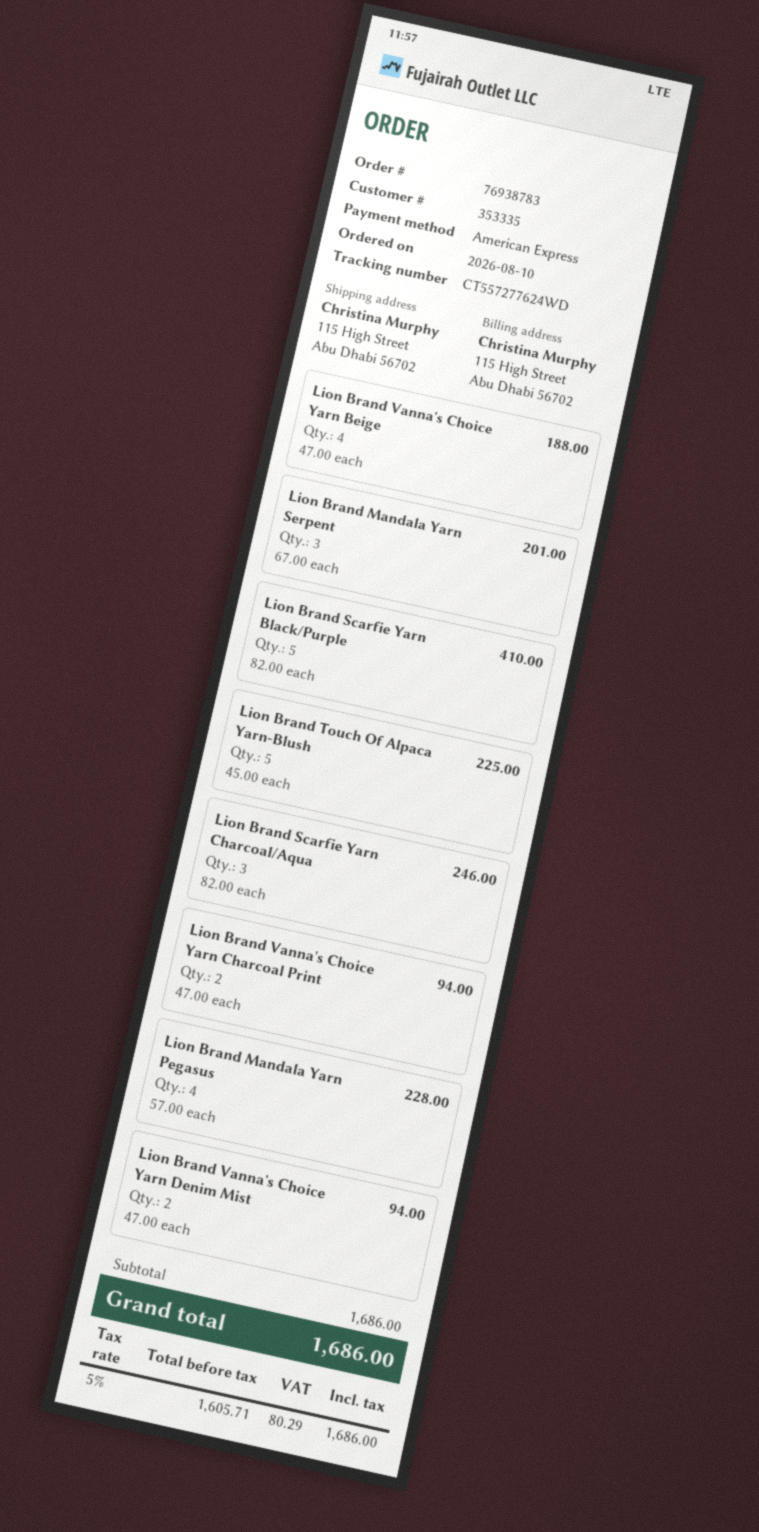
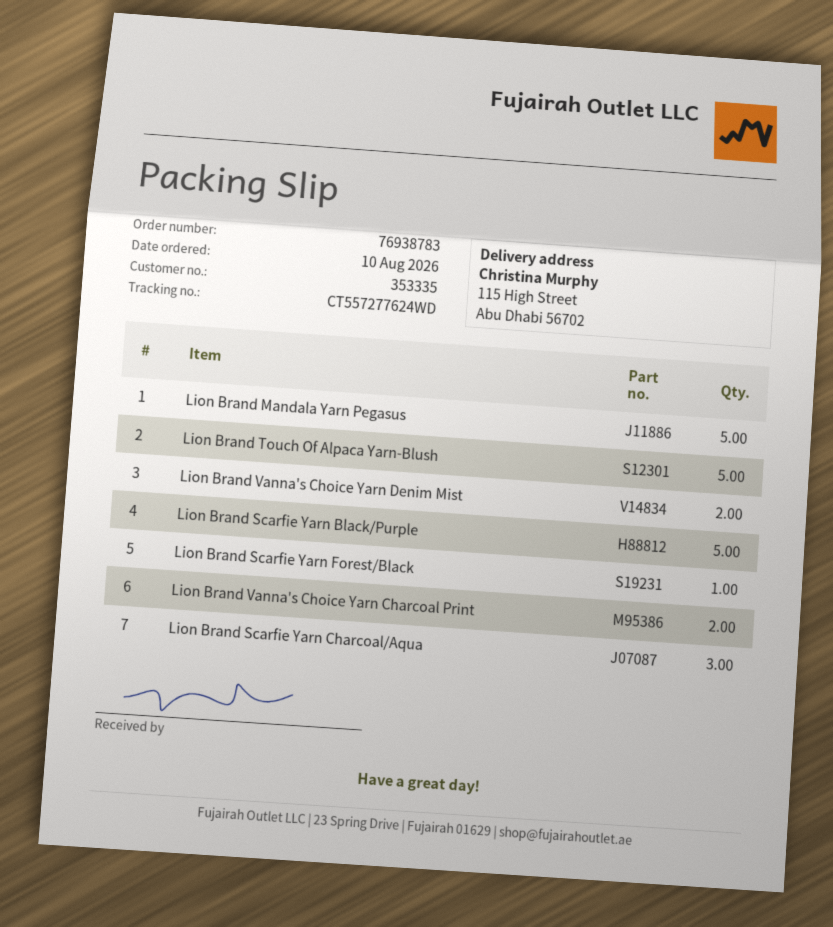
Lion Brand Vanna's Choice Yarn Beige: 4 -> none
Lion Brand Mandala Yarn Serpent: 3 -> none
Lion Brand Mandala Yarn Pegasus: 4 -> 5
Lion Brand Scarfie Yarn Forest/Black: none -> 1

